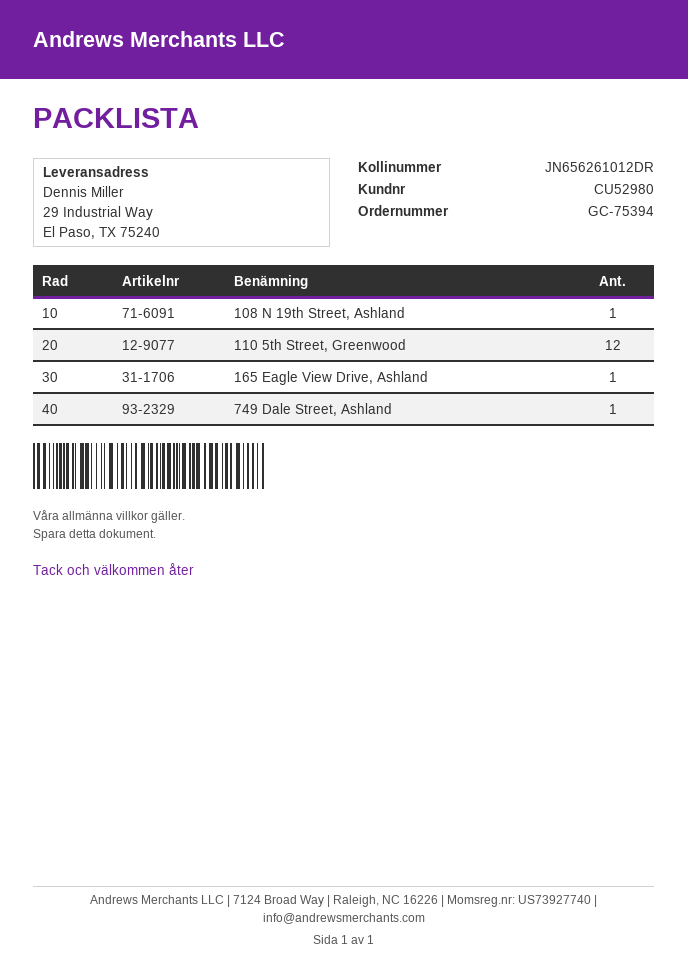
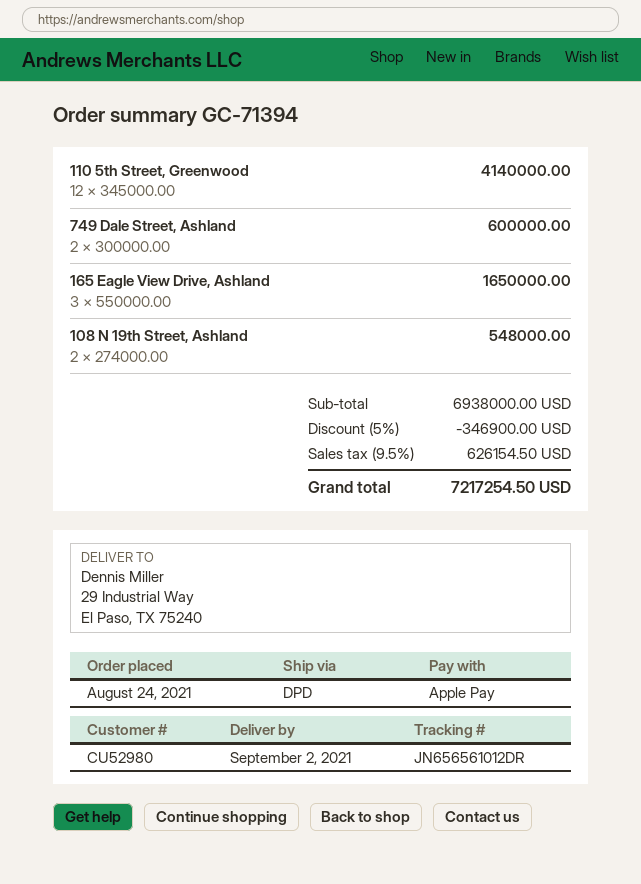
order number: GC-75394 -> GC-71394
tracking number: JN656261012DR -> JN656561012DR
108 N 19th Street, Ashland: 1 -> 2
165 Eagle View Drive, Ashland: 1 -> 3
749 Dale Street, Ashland: 1 -> 2

